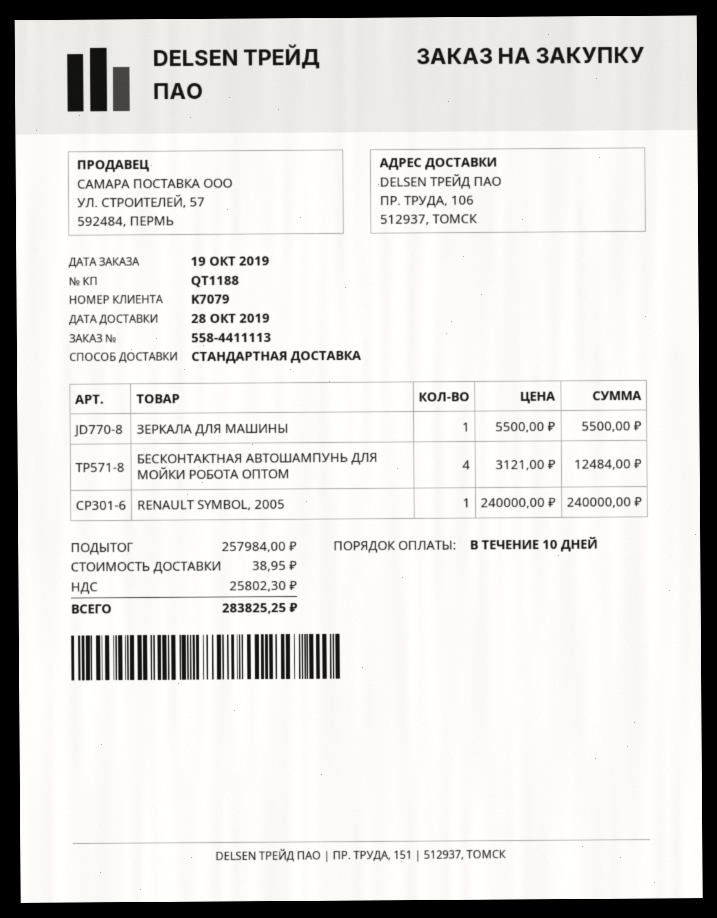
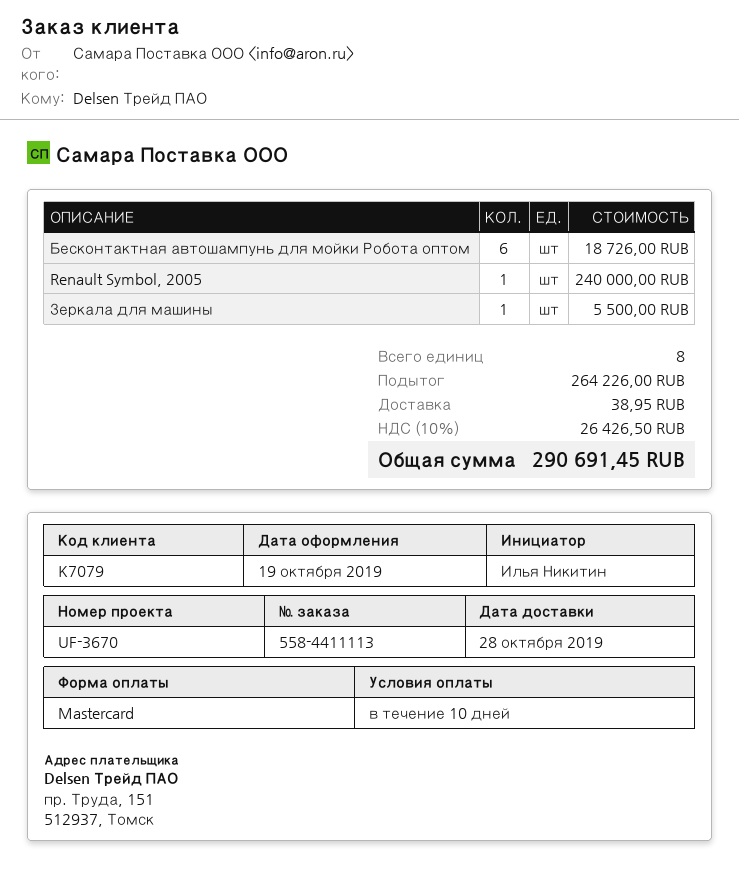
БЕСКОНТАКТНАЯ АВТОШАМПУНЬ ДЛЯ МОЙКИ РОБОТА ОПТОМ: 4 for 12484.00 -> 6 for 18726.00
subtotal: 257984.00 -> 264226.00
tax: 25802.30 -> 26426.50
total: 283825.25 -> 290691.45

